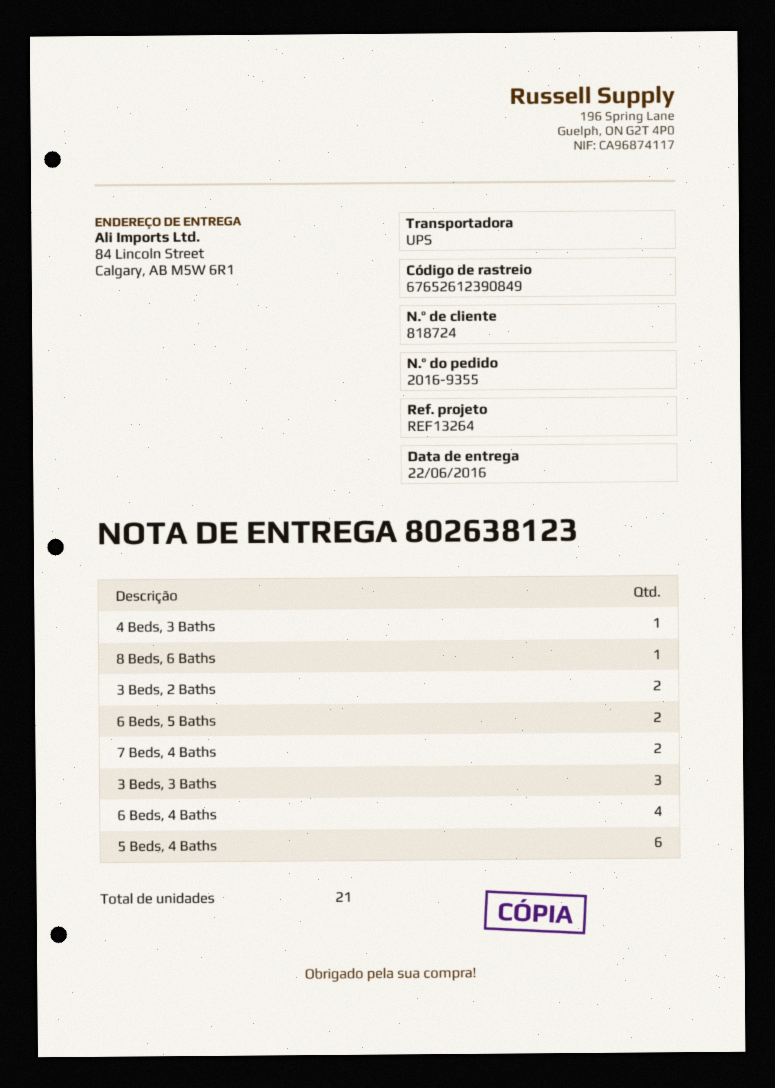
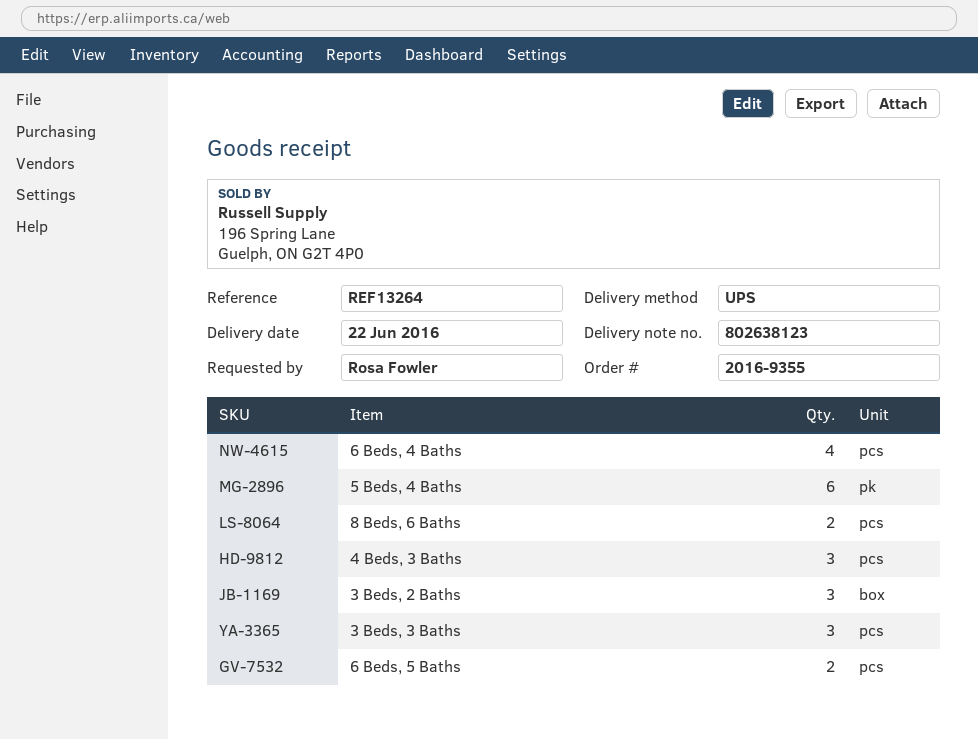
4 Beds, 3 Baths: 1 -> 3
8 Beds, 6 Baths: 1 -> 2
3 Beds, 2 Baths: 2 -> 3
7 Beds, 4 Baths: 2 -> none

